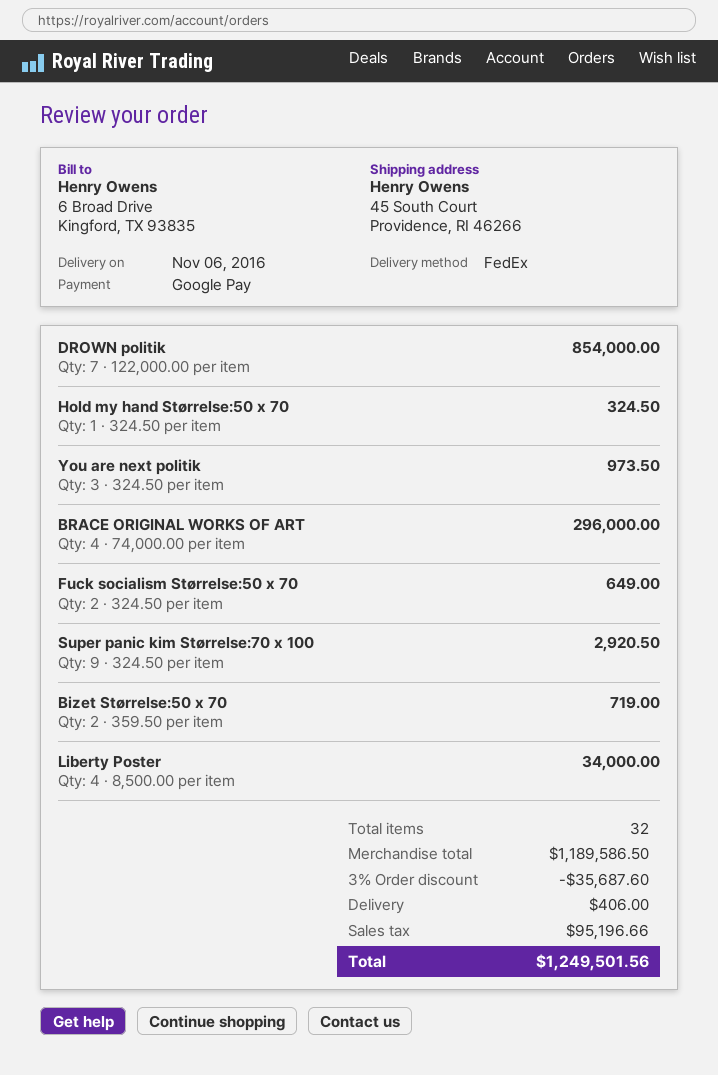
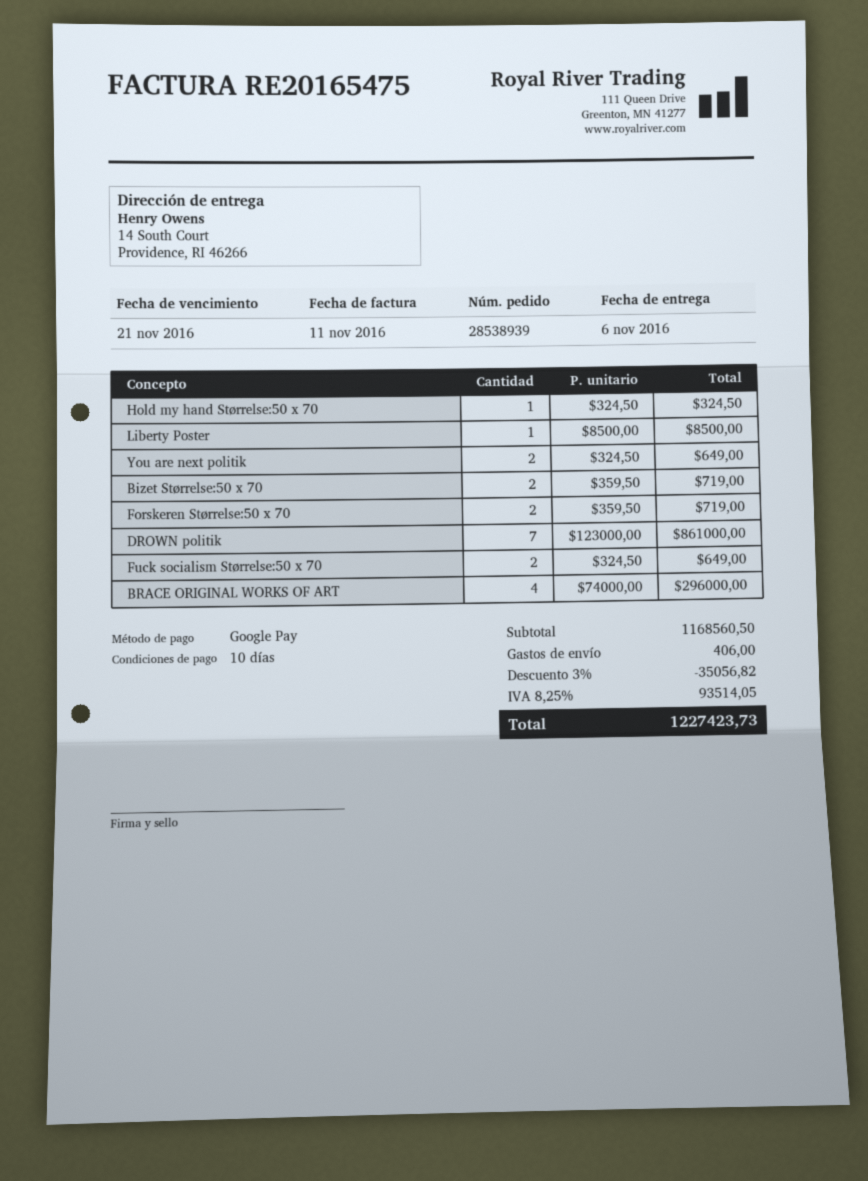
ship to: 45 South Court, Providence, RI 46266 -> 14 South Court, Providence, RI 46266
DROWN politik: 7 x 122000.00 = 854000.00 -> 7 x 123000.00 = 861000.00
You are next politik: 3 x 324.50 = 973.50 -> 2 x 324.50 = 649.00
Super panic kim Størrelse:70 x 100: 9 x 324.50 = 2920.50 -> none
Liberty Poster: 4 x 8500.00 = 34000.00 -> 1 x 8500.00 = 8500.00
Forskeren Størrelse:50 x 70: none -> 2 x 359.50 = 719.00
subtotal: 1189586.50 -> 1168560.50
discount: 3% = 35687.60 -> 3% = 35056.82
tax: 95196.66 -> 93514.05
total: 1249501.56 -> 1227423.73

